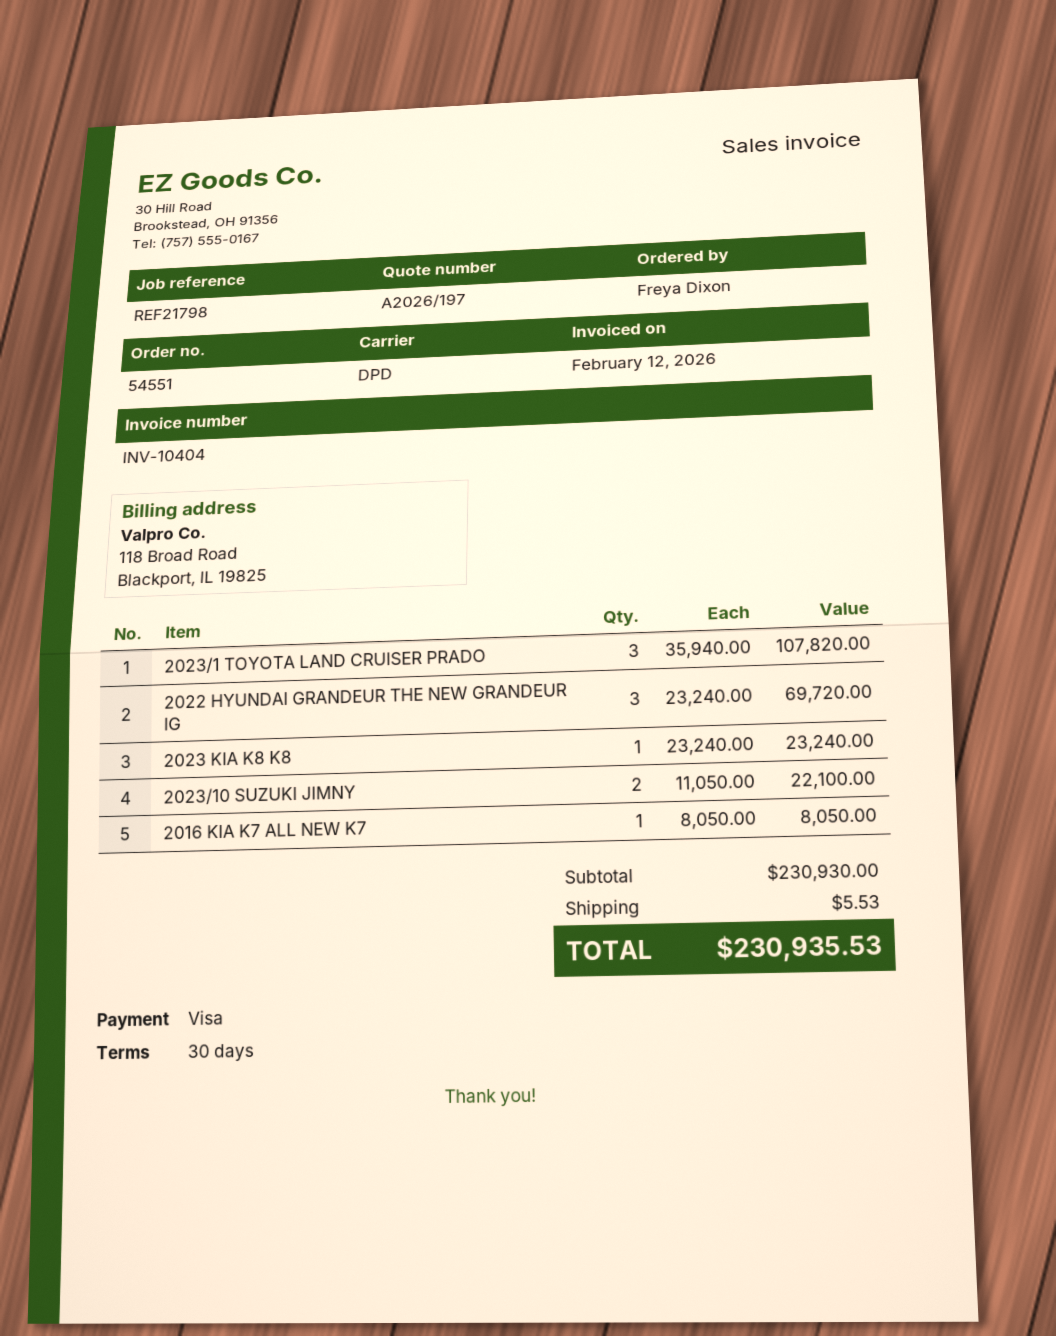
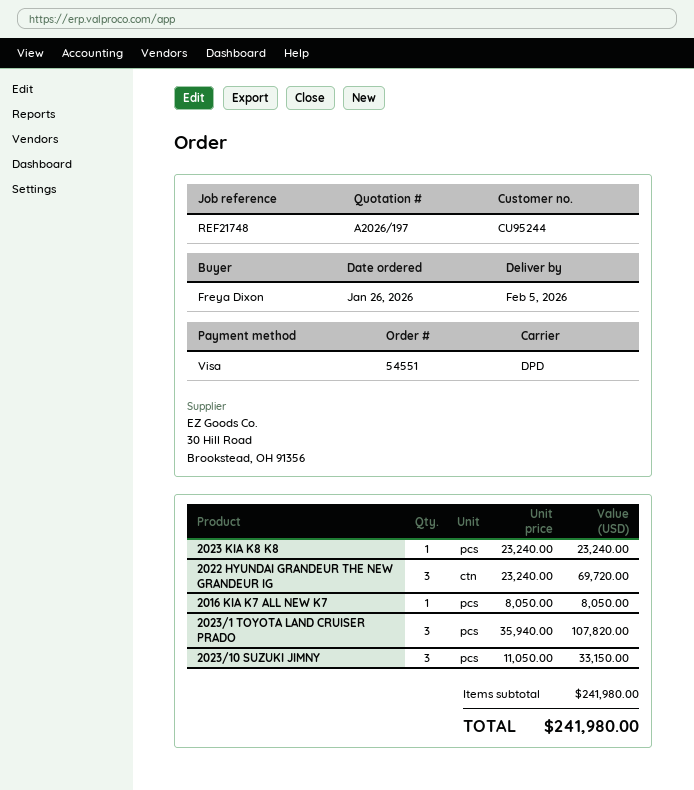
reference: REF21798 -> REF21748
2023/10 SUZUKI JIMNY: 2 x 11050.00 = 22100.00 -> 3 x 11050.00 = 33150.00
subtotal: 230930.00 -> 241980.00
shipping: 5.53 -> none
total: 230935.53 -> 241980.00

